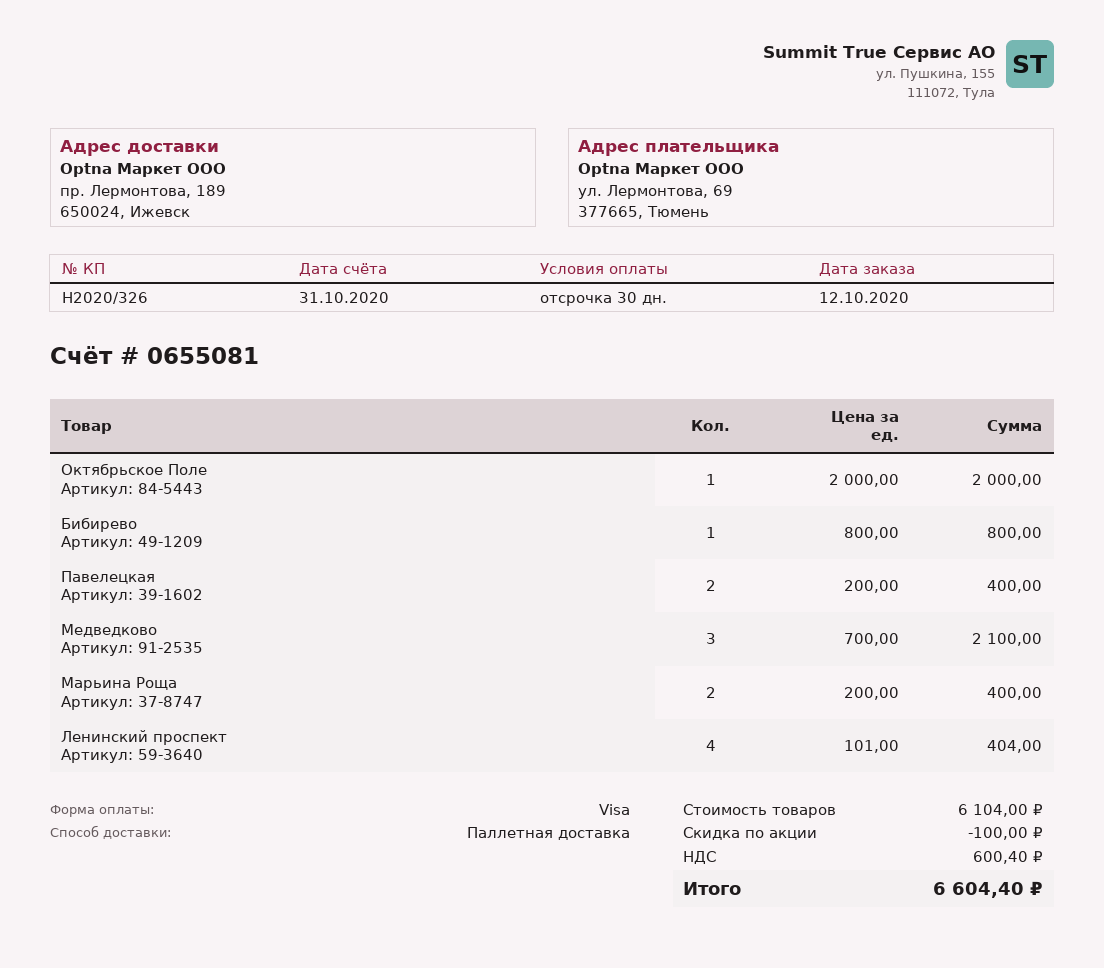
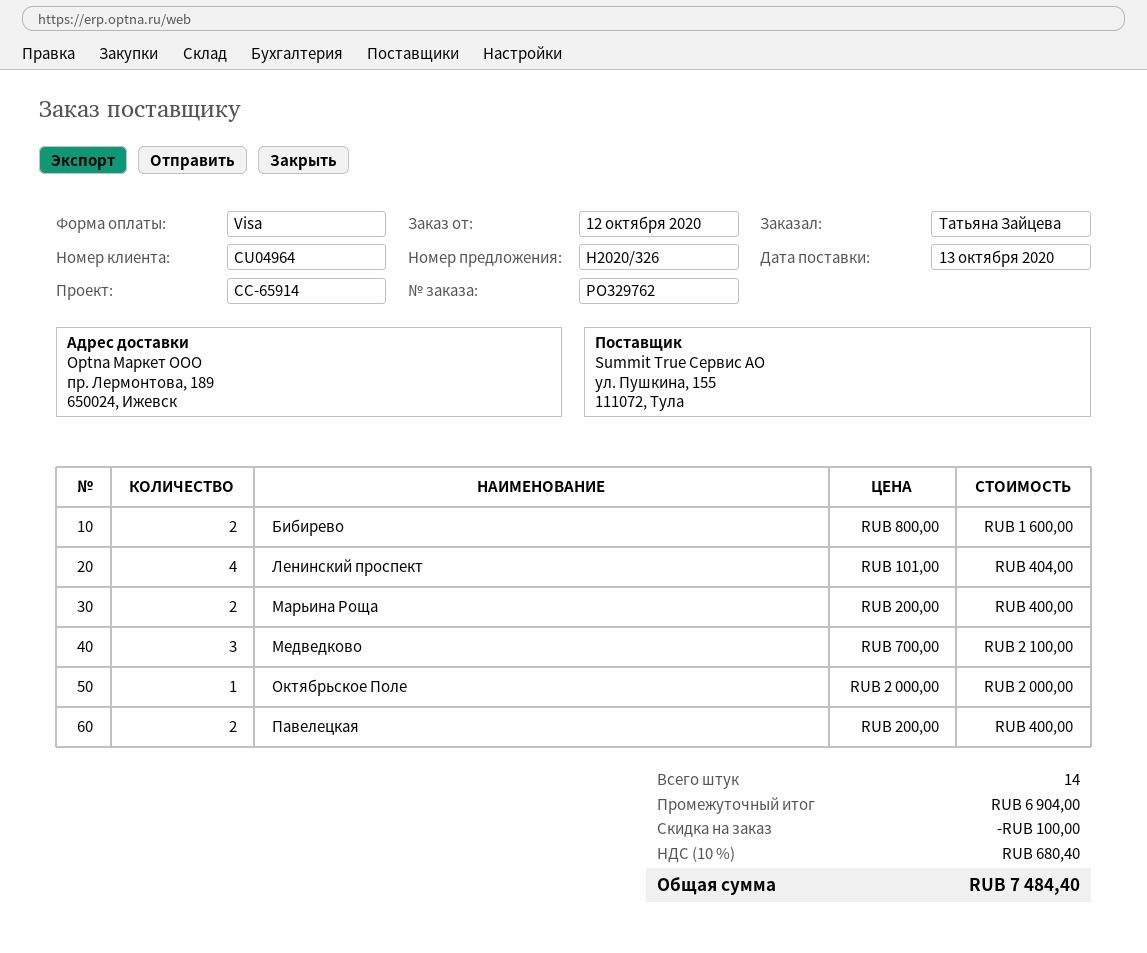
Бибирево: 1 x 800.00 = 800.00 -> 2 x 800.00 = 1600.00
subtotal: 6104.00 -> 6904.00
tax: 600.40 -> 680.40
total: 6604.40 -> 7484.40

